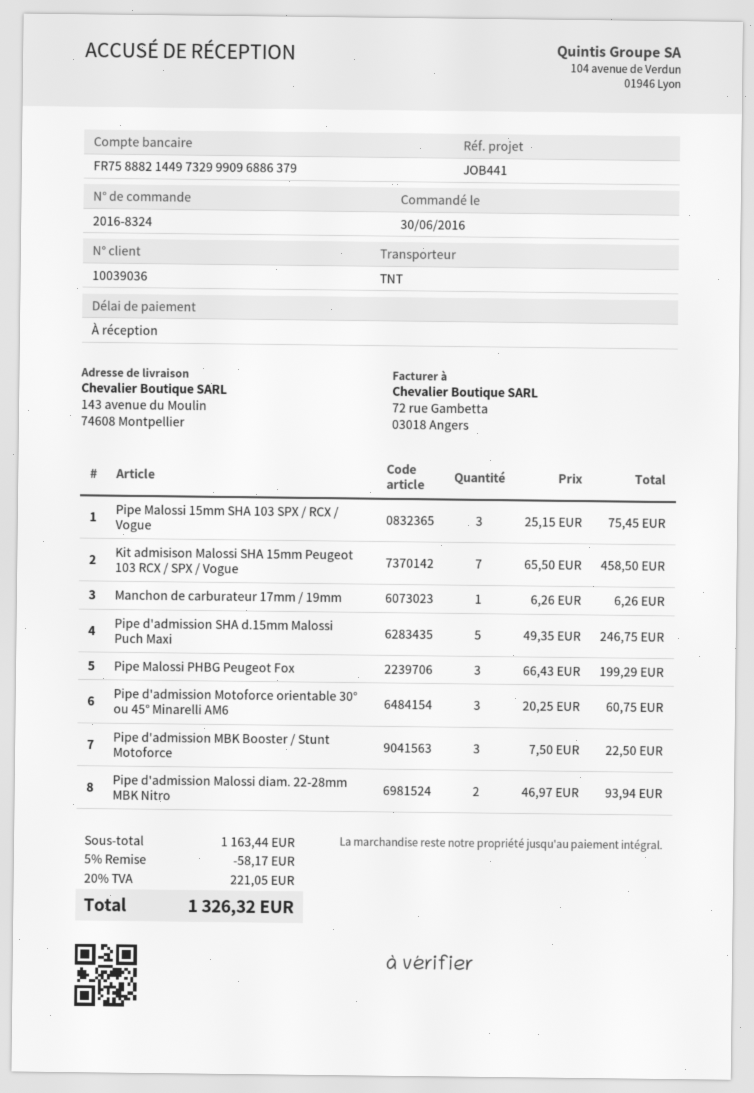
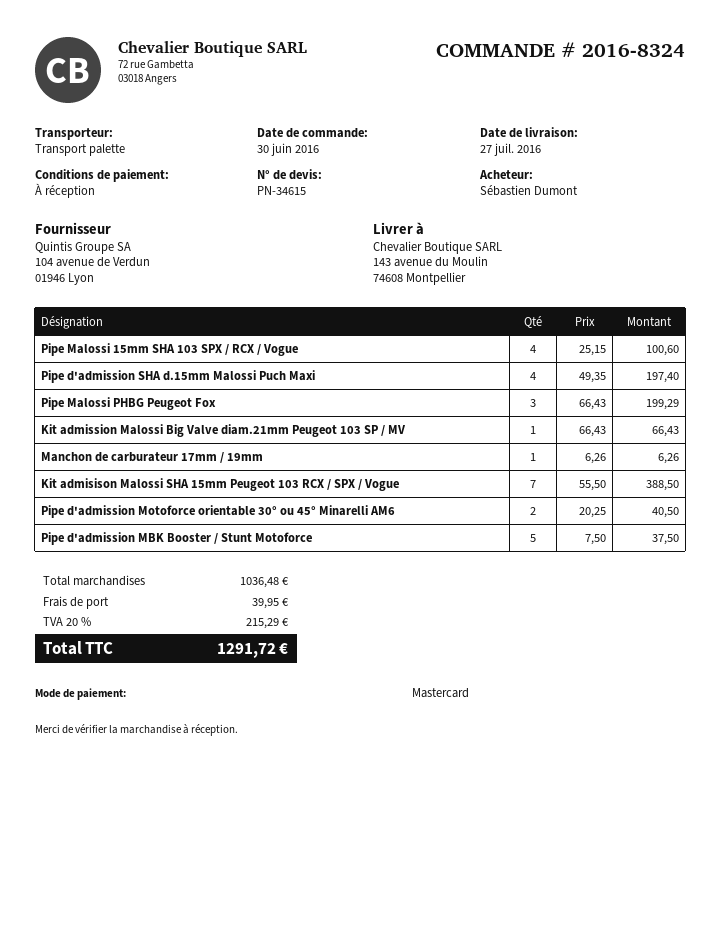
shipping method: TNT -> pallet freight
Pipe Malossi 15mm SHA 103 SPX / RCX / Vogue: 3 x 25.15 = 75.45 -> 4 x 25.15 = 100.60
Kit admisison Malossi SHA 15mm Peugeot 103 RCX / SPX / Vogue: 7 x 65.50 = 458.50 -> 7 x 55.50 = 388.50
Pipe d'admission SHA d.15mm Malossi Puch Maxi: 5 x 49.35 = 246.75 -> 4 x 49.35 = 197.40
Pipe d'admission Motoforce orientable 30° ou 45° Minarelli AM6: 3 x 20.25 = 60.75 -> 2 x 20.25 = 40.50
Pipe d'admission MBK Booster / Stunt Motoforce: 3 x 7.50 = 22.50 -> 5 x 7.50 = 37.50
Pipe d'admission Malossi diam. 22-28mm MBK Nitro: 2 x 46.97 = 93.94 -> none
Kit admission Malossi Big Valve diam.21mm Peugeot 103 SP / MV: none -> 1 x 66.43 = 66.43
subtotal: 1163.44 -> 1036.48
discount: 5% = 58.17 -> none
shipping: none -> 39.95
tax: 20% = 221.05 -> 20% = 215.29
total: 1326.32 -> 1291.72

